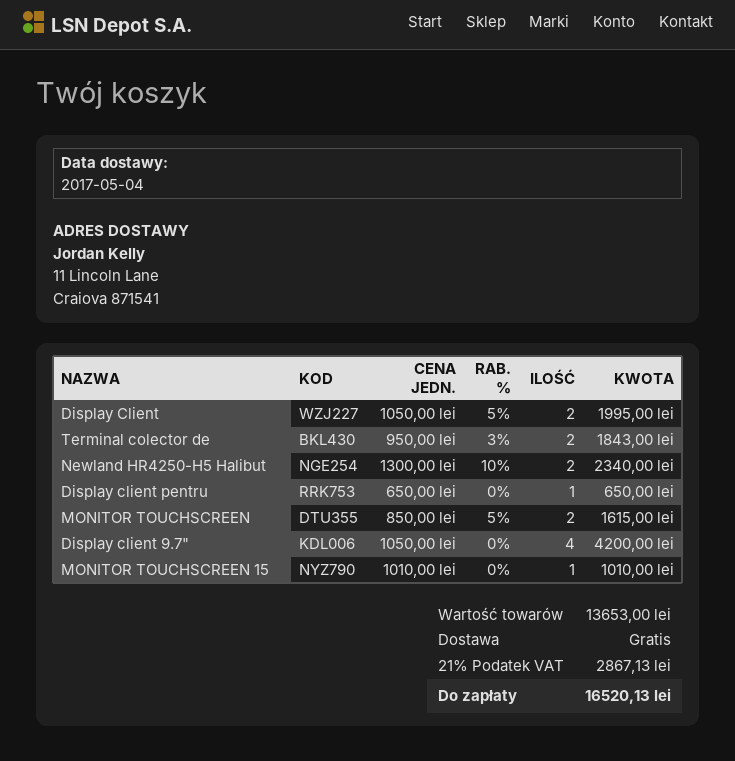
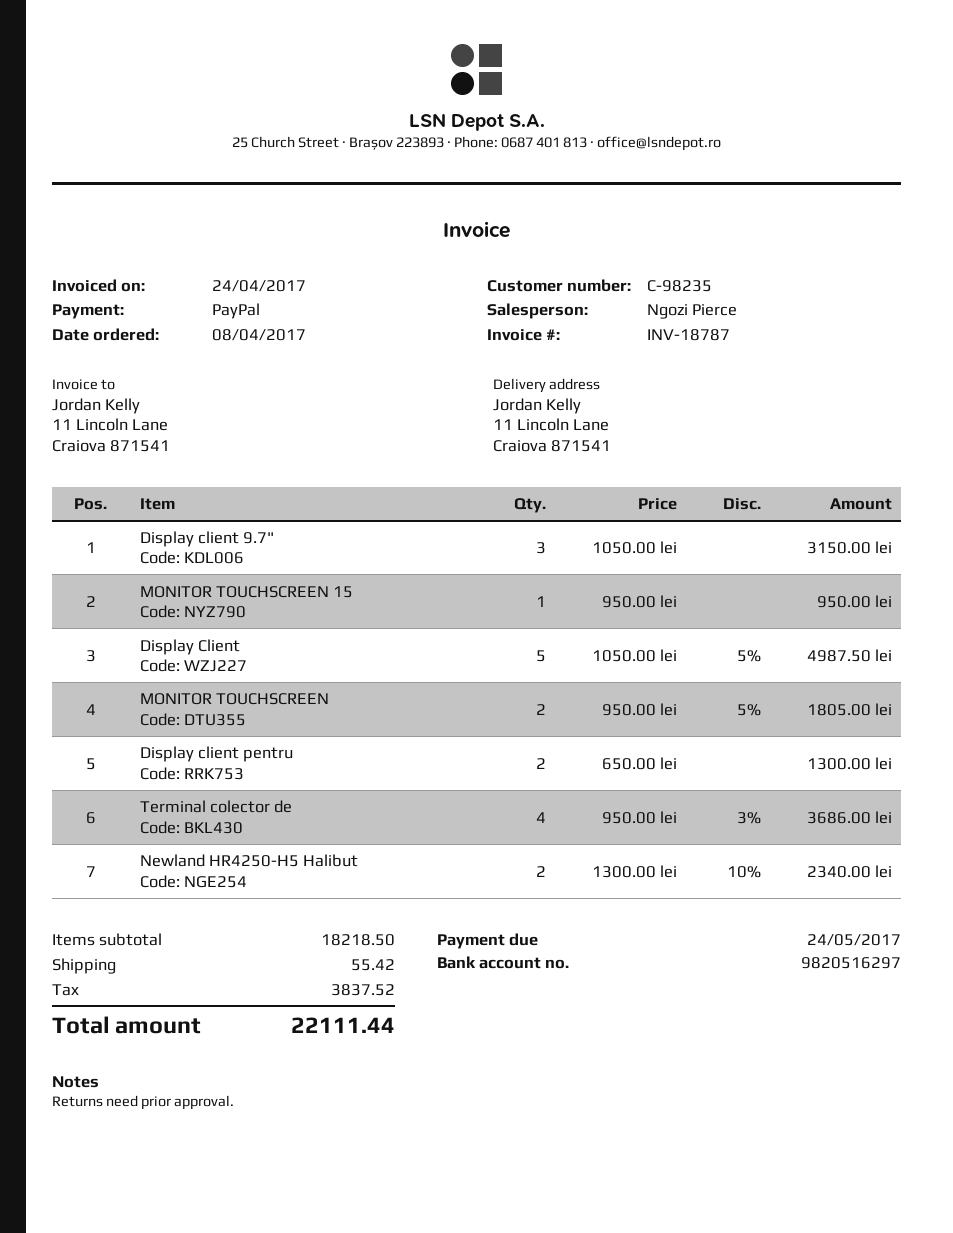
Display Client: 2 x 1050.00 - 5% = 1995.00 -> 5 x 1050.00 - 5% = 4987.50
Terminal colector de: 2 x 950.00 - 3% = 1843.00 -> 4 x 950.00 - 3% = 3686.00
Display client pentru: 1 x 650.00 = 650.00 -> 2 x 650.00 = 1300.00
MONITOR TOUCHSCREEN: 2 x 850.00 - 5% = 1615.00 -> 2 x 950.00 - 5% = 1805.00
Display client 9.7": 4 x 1050.00 = 4200.00 -> 3 x 1050.00 = 3150.00
MONITOR TOUCHSCREEN 15: 1 x 1010.00 = 1010.00 -> 1 x 950.00 = 950.00
subtotal: 13653.00 -> 18218.50
shipping: 0.00 -> 55.42
tax: 2867.13 -> 3837.52
total: 16520.13 -> 22111.44

